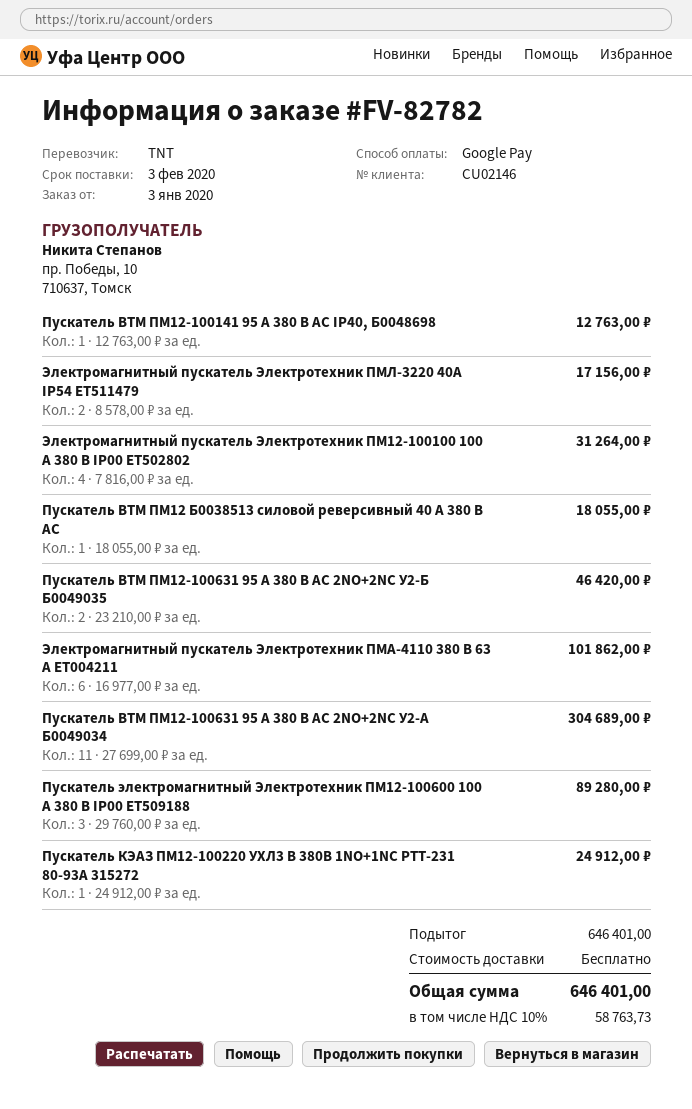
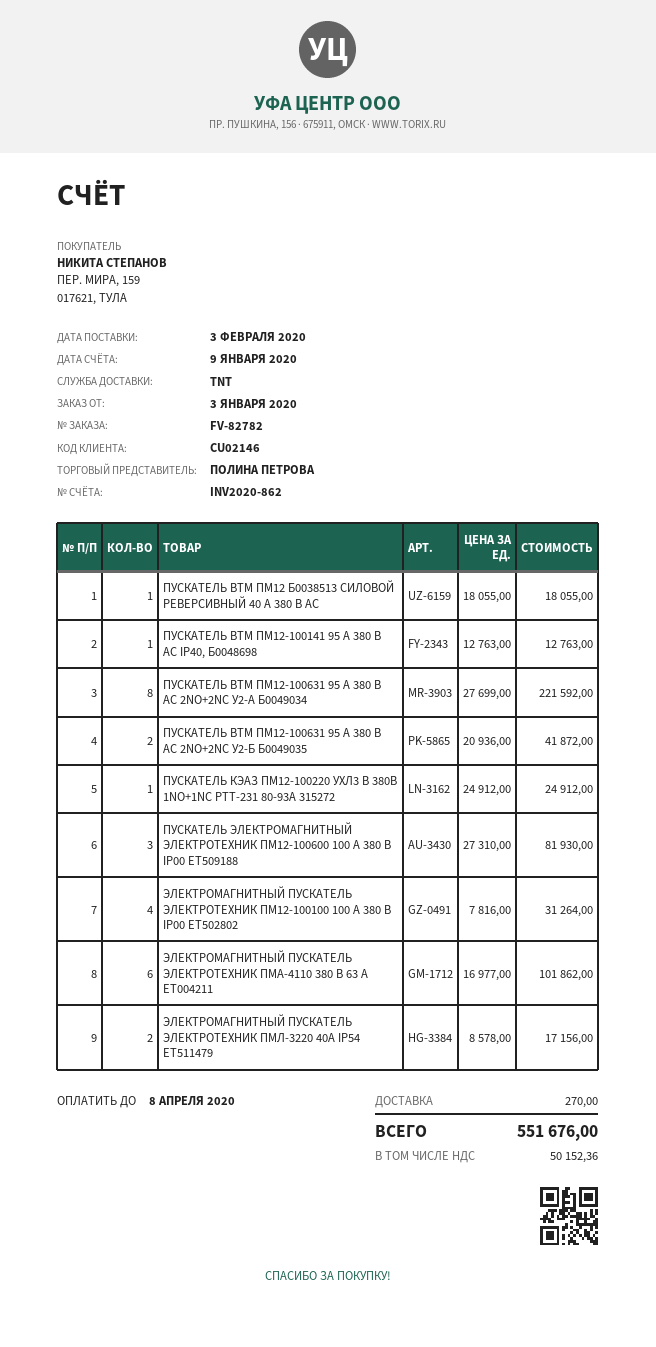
Пускатель ВТМ ПМ12-100631 95 А 380 В AC 2NO+2NC У2-Б Б0049035: 2 x 23210.00 = 46420.00 -> 2 x 20936.00 = 41872.00
Пускатель ВТМ ПМ12-100631 95 А 380 В AC 2NO+2NC У2-А Б0049034: 11 x 27699.00 = 304689.00 -> 8 x 27699.00 = 221592.00
Пускатель электромагнитный Электротехник ПМ12-100600 100 А 380 В IP00 ET509188: 3 x 29760.00 = 89280.00 -> 3 x 27310.00 = 81930.00
shipping: 0.00 -> 270.00
tax: 58763.73 -> 50152.36
total: 646401.00 -> 551676.00

